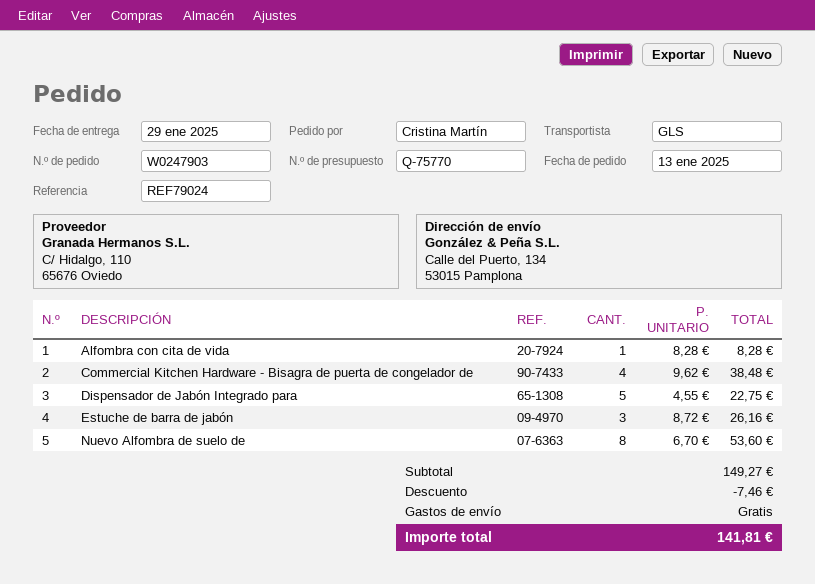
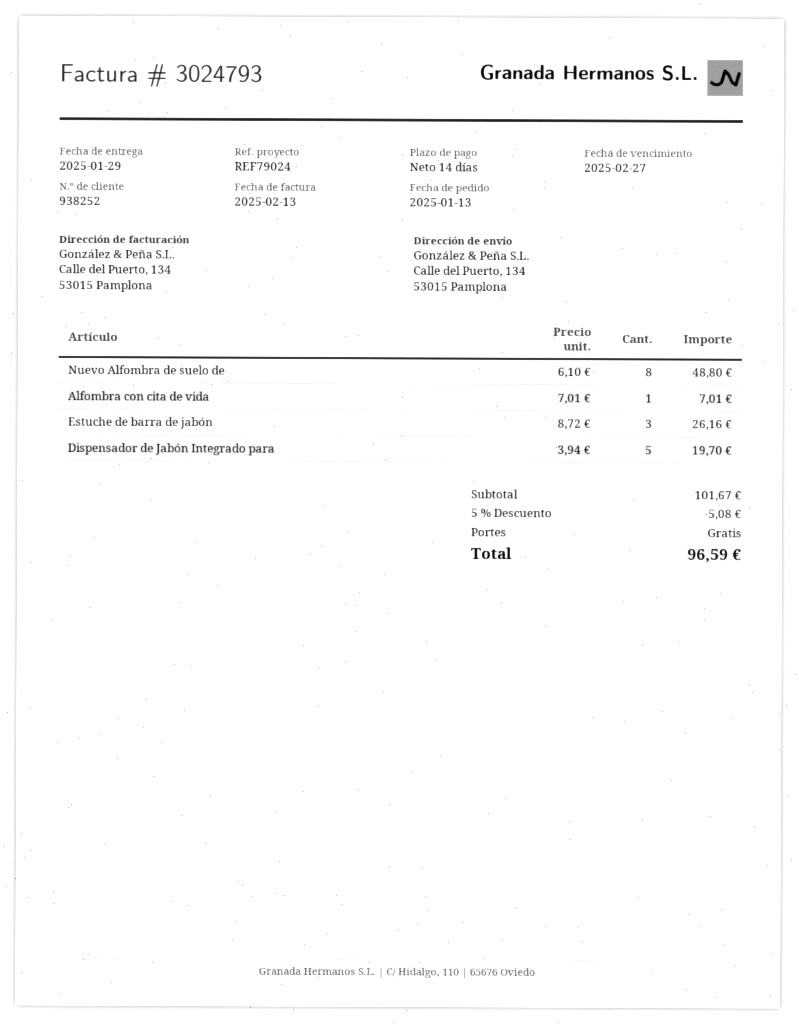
Alfombra con cita de vida: 1 x 8.28 = 8.28 -> 1 x 7.01 = 7.01
Commercial Kitchen Hardware - Bisagra de puerta de congelador de: 4 x 9.62 = 38.48 -> none
Dispensador de Jabón Integrado para: 5 x 4.55 = 22.75 -> 5 x 3.94 = 19.70
Nuevo Alfombra de suelo de: 8 x 6.70 = 53.60 -> 8 x 6.10 = 48.80
subtotal: 149.27 -> 101.67
discount: 7.46 -> 5.08
total: 141.81 -> 96.59

